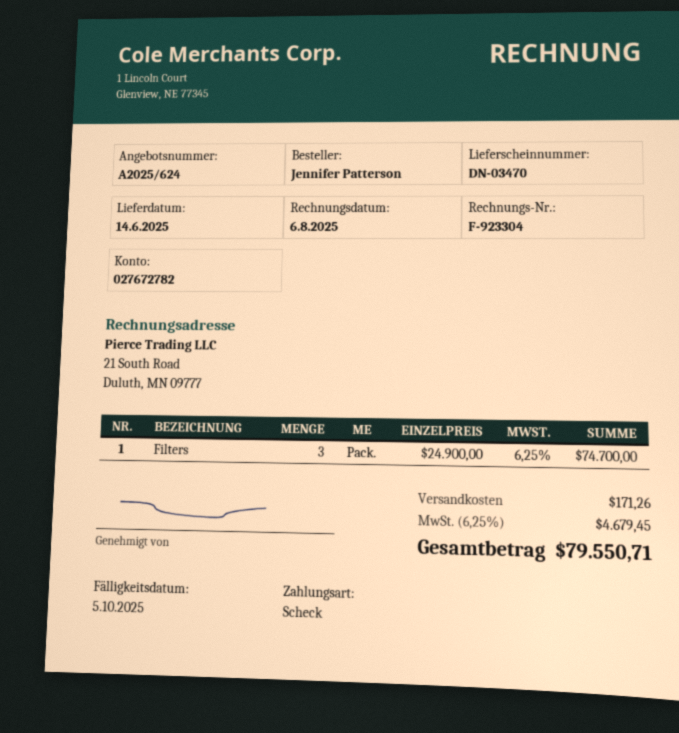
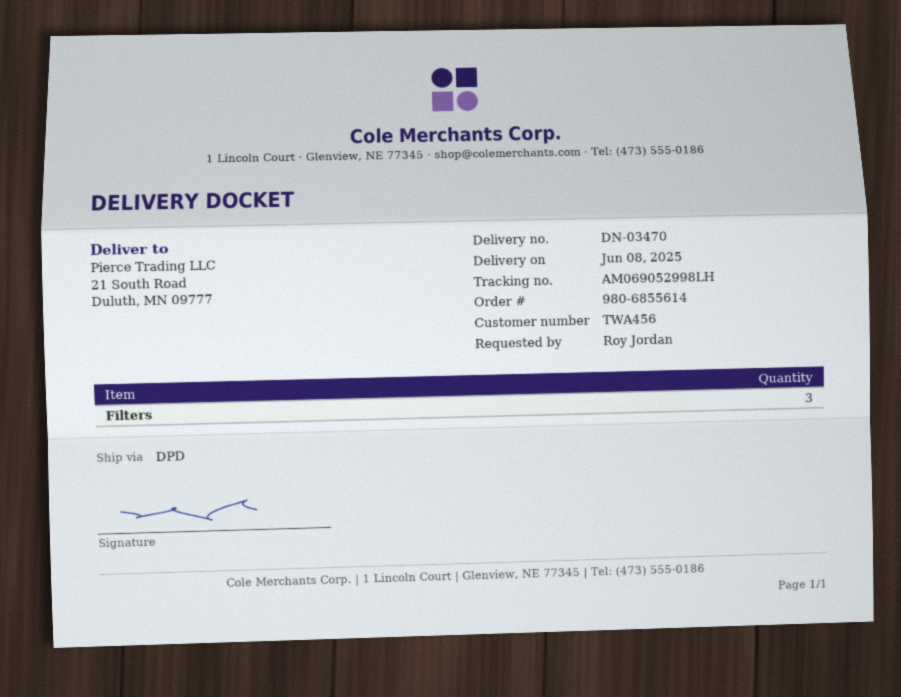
delivery date: 2025-06-14 -> 2025-06-08
ordered by: Jennifer Patterson -> Roy Jordan

